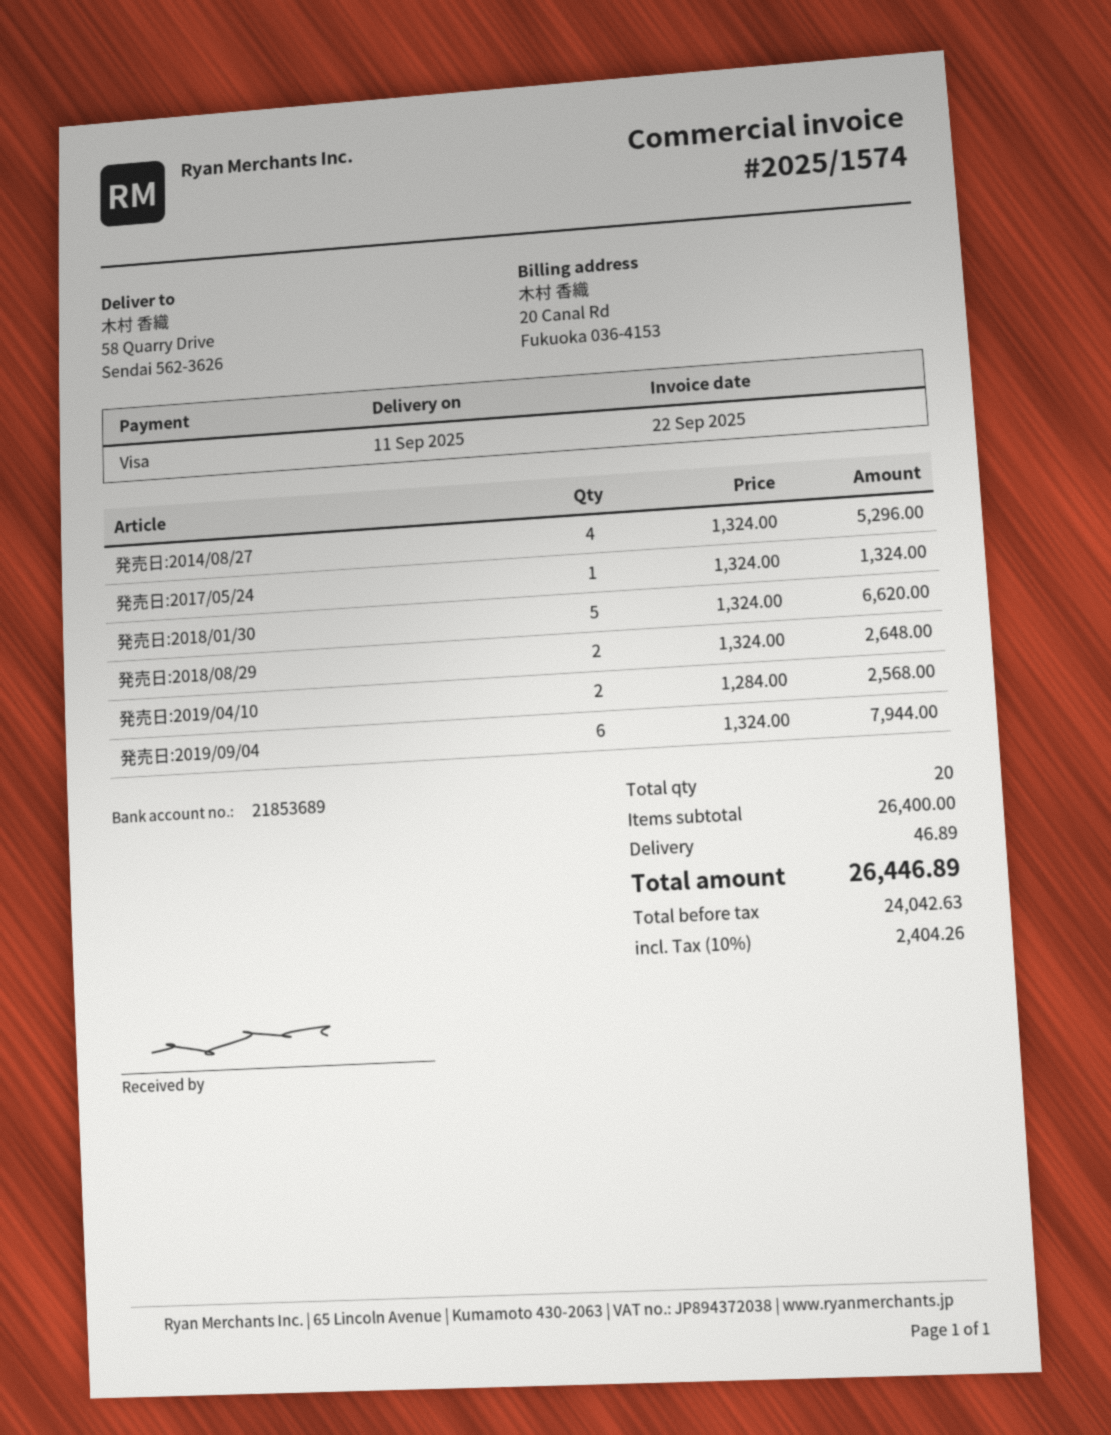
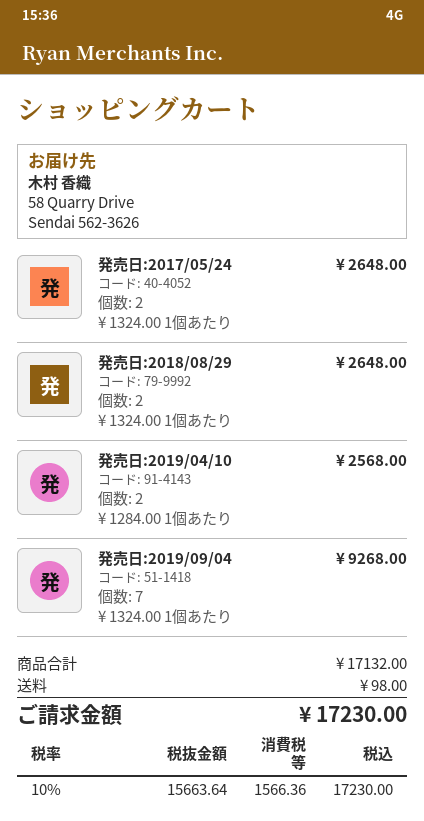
発売日:2014/08/27: 4 x 1324.00 = 5296.00 -> none
発売日:2017/05/24: 1 x 1324.00 = 1324.00 -> 2 x 1324.00 = 2648.00
発売日:2018/01/30: 5 x 1324.00 = 6620.00 -> none
発売日:2019/09/04: 6 x 1324.00 = 7944.00 -> 7 x 1324.00 = 9268.00
subtotal: 26400.00 -> 17132.00
shipping: 46.89 -> 98.00
net: 24042.63 -> 15663.64
tax: 10% = 2404.26 -> 10% = 1566.36
total: 26446.89 -> 17230.00

